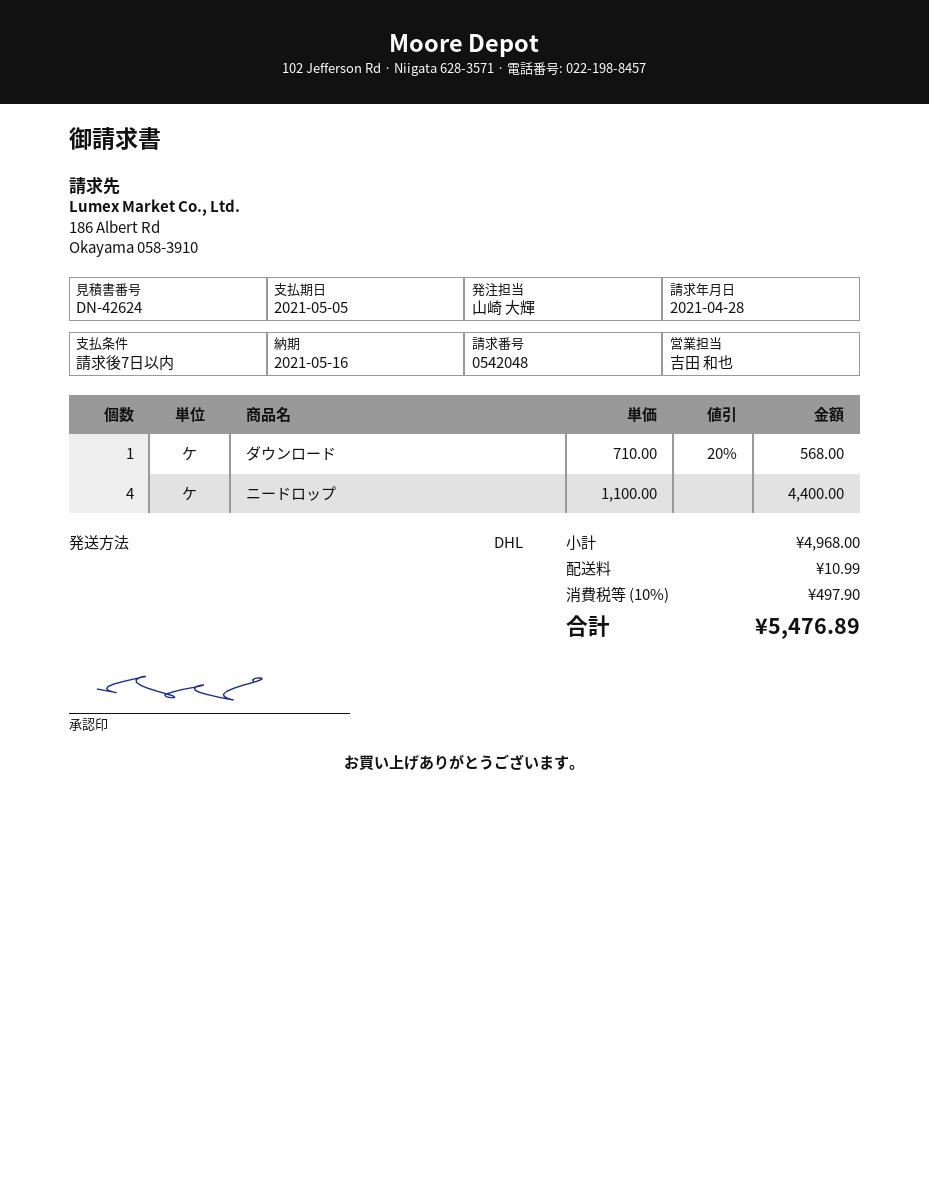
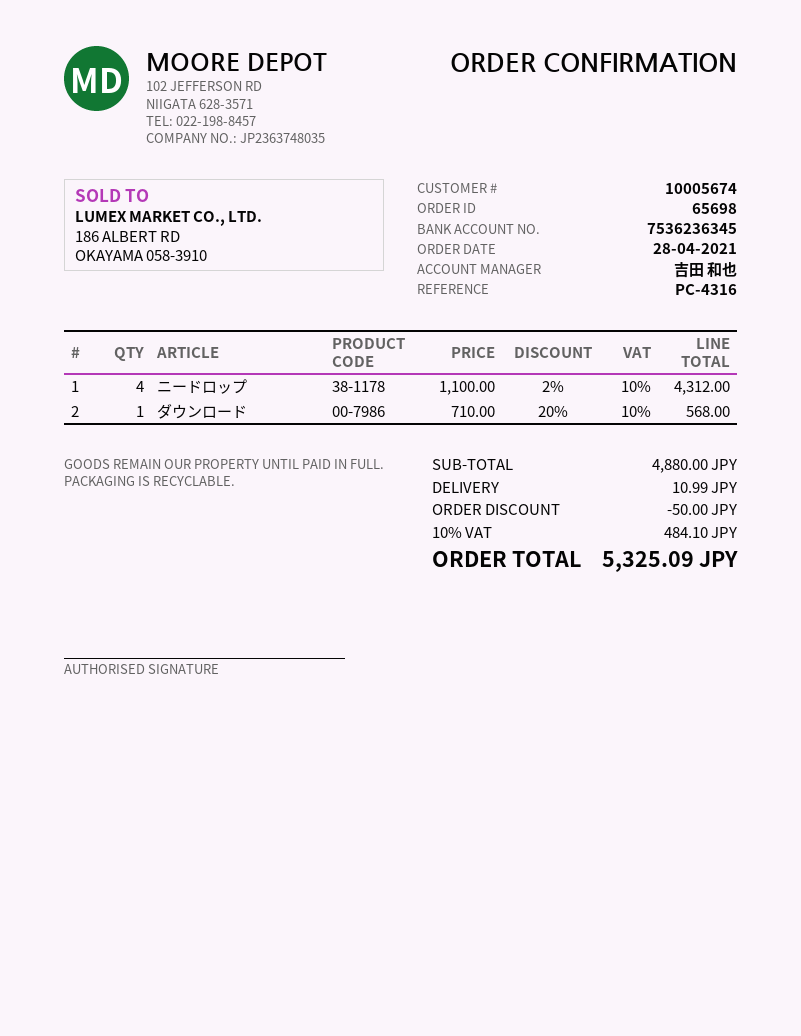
ニードロップ: 4 x 1100.00 = 4400.00 -> 4 x 1100.00 - 2% = 4312.00
subtotal: 4968.00 -> 4880.00
discount: none -> 50.00
tax: 10% = 497.90 -> 10% = 484.10
total: 5476.89 -> 5325.09

